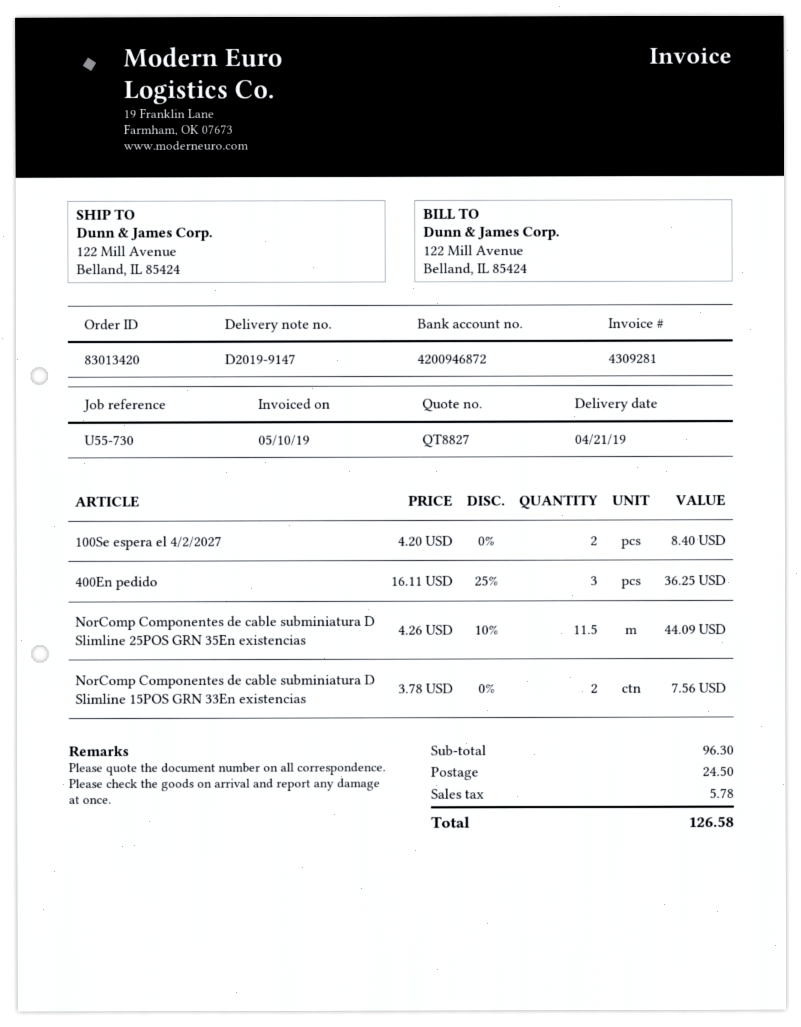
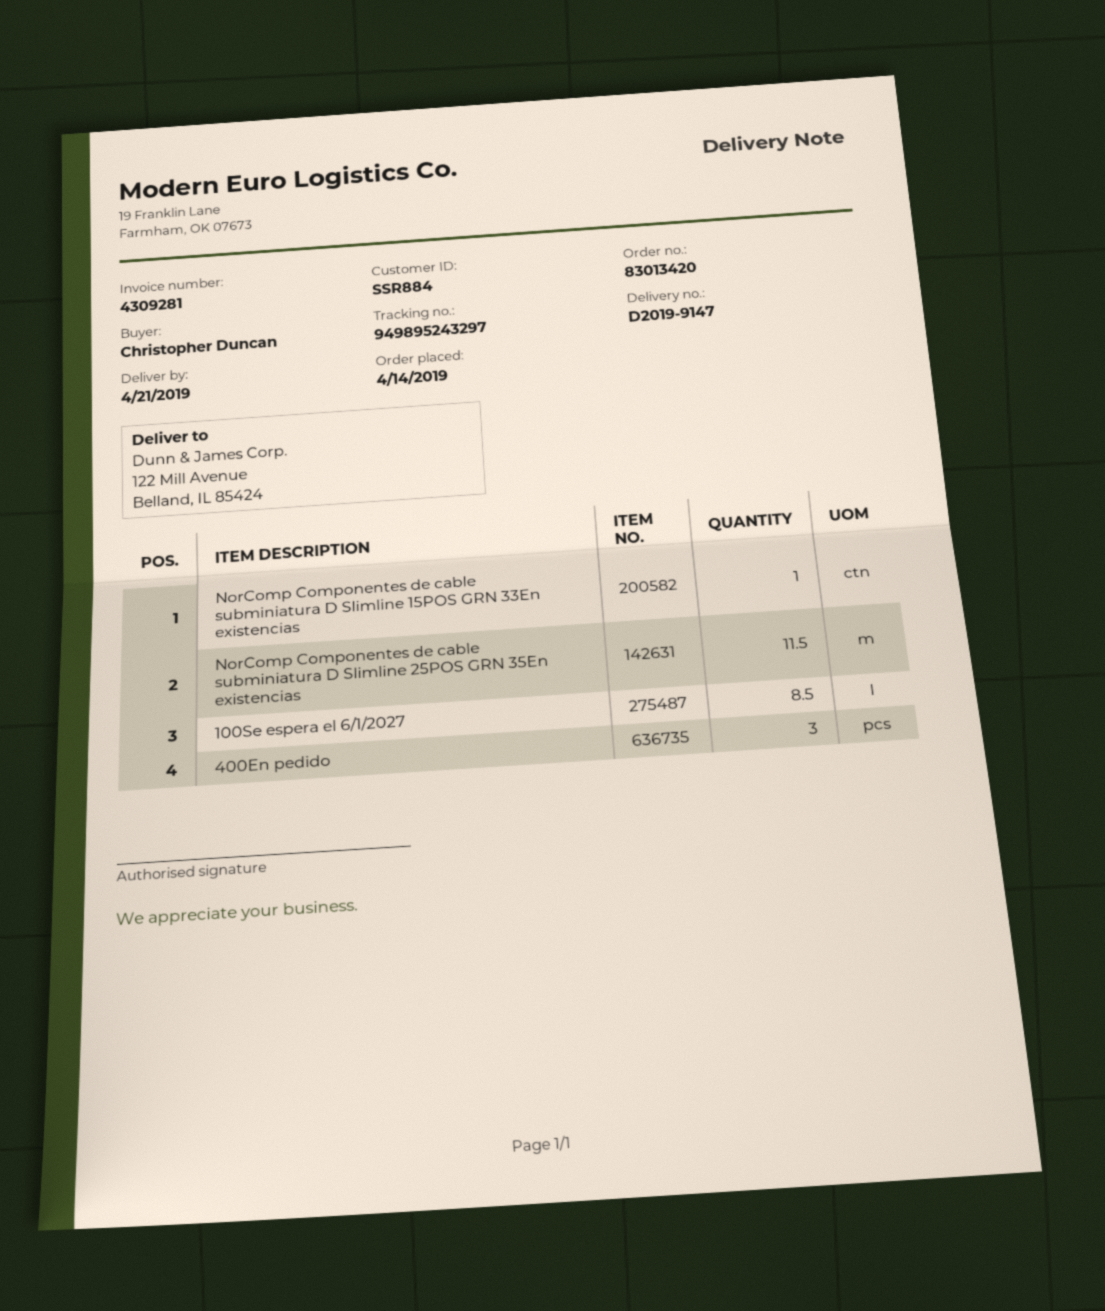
100Se espera el 4/2/2027: 2 -> none
NorComp Componentes de cable subminiatura D Slimline 15POS GRN 33En existencias: 2 -> 1
100Se espera el 6/1/2027: none -> 8.5

